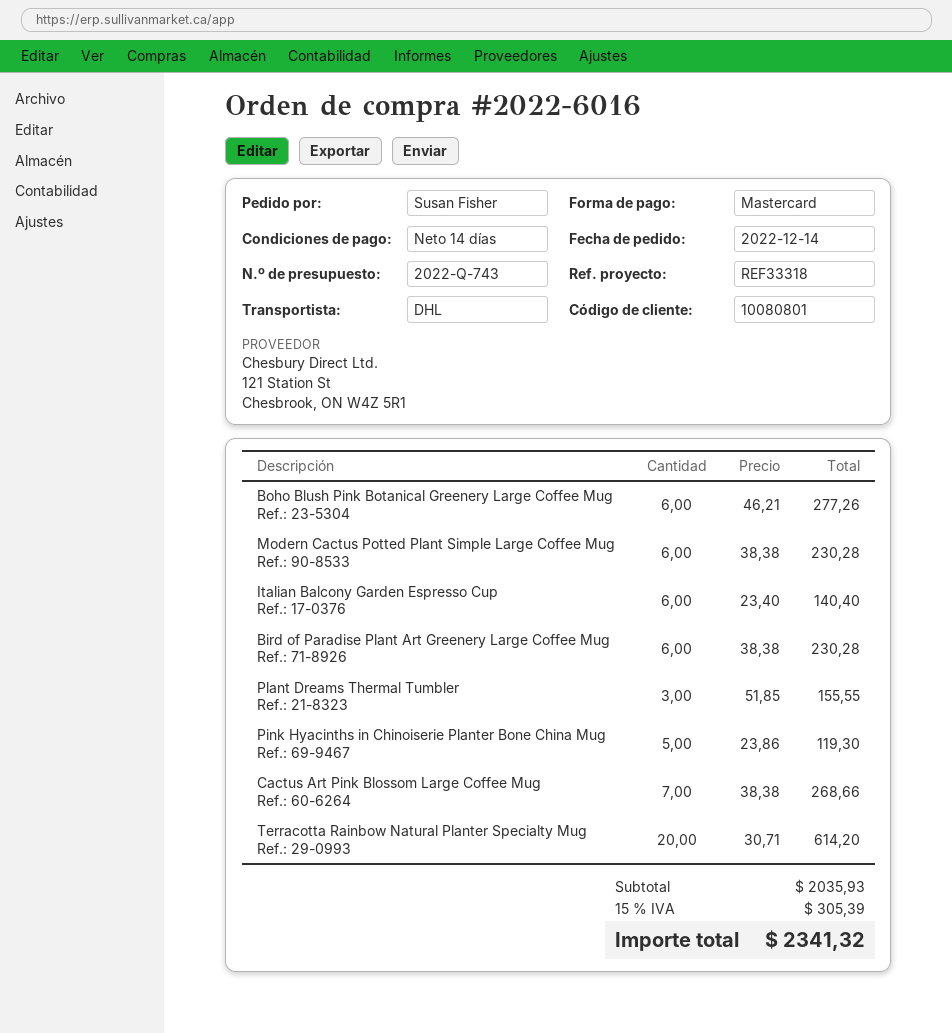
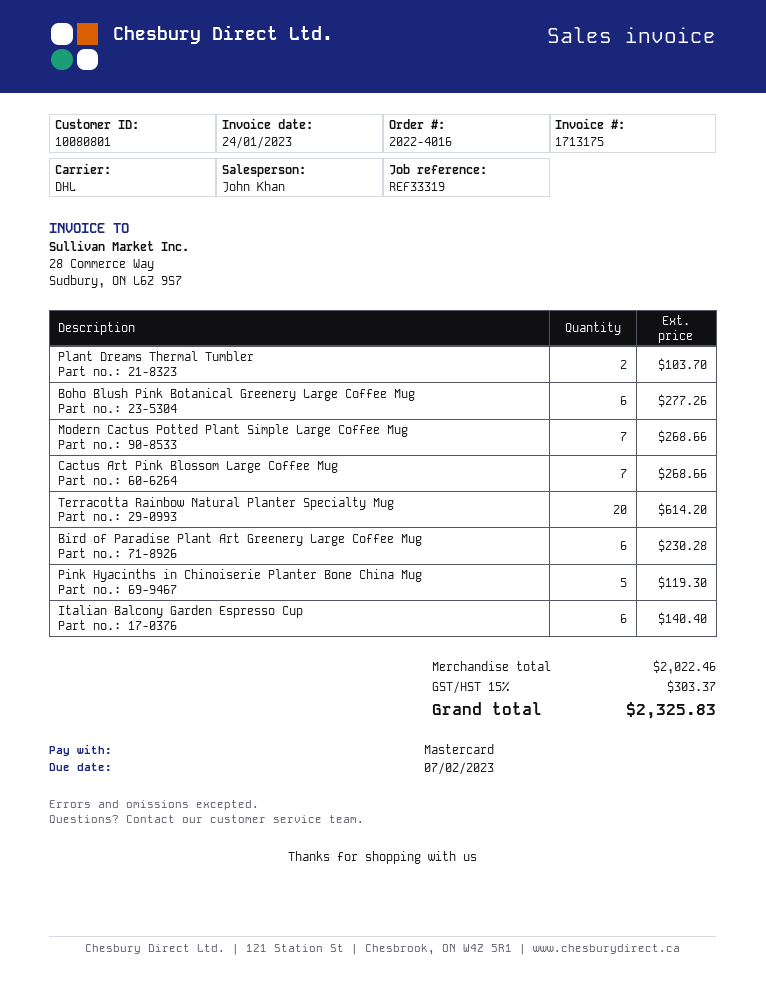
order number: 2022-6016 -> 2022-4016
reference: REF33318 -> REF33319
Modern Cactus Potted Plant Simple Large Coffee Mug: 6 for 230.28 -> 7 for 268.66
Plant Dreams Thermal Tumbler: 3 for 155.55 -> 2 for 103.70
subtotal: 2035.93 -> 2022.46
tax: 15% = 305.39 -> 15% = 303.37
total: 2341.32 -> 2325.83

